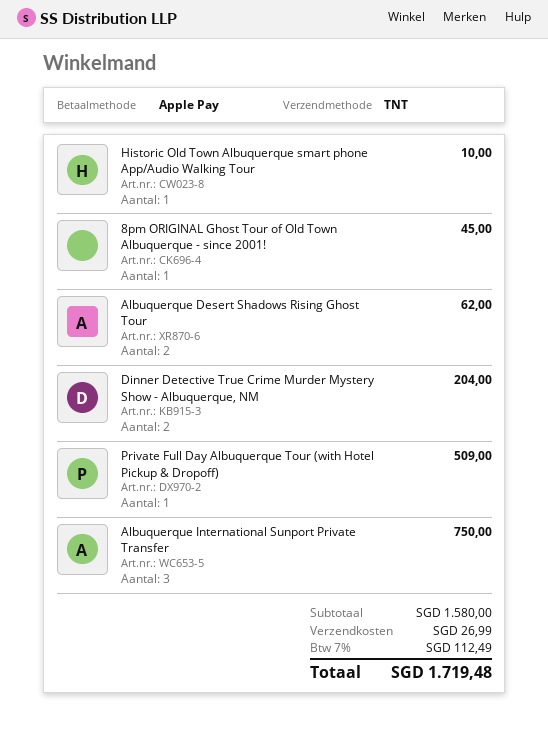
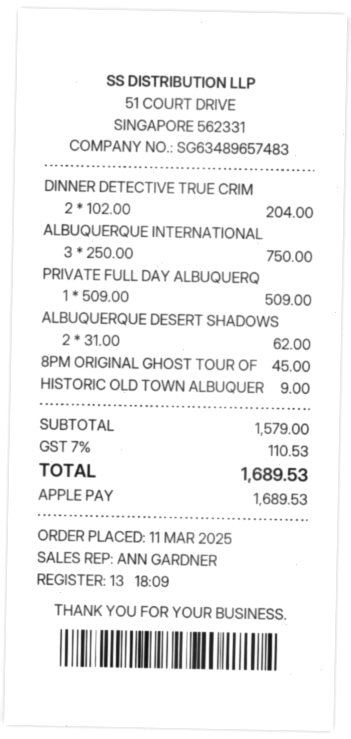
Historic Old Town Albuquerque smart phone App/Audio Walking Tour: 1 for 10.00 -> 1 for 9.00
subtotal: 1580.00 -> 1579.00
shipping: 26.99 -> none
tax: 7% = 112.49 -> 7% = 110.53
total: 1719.48 -> 1689.53

